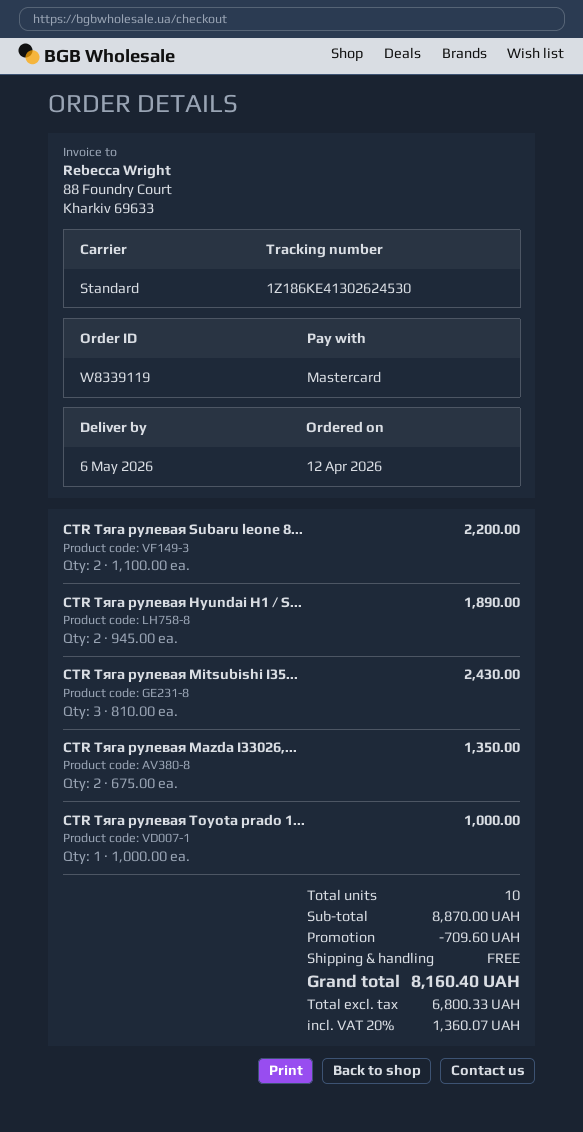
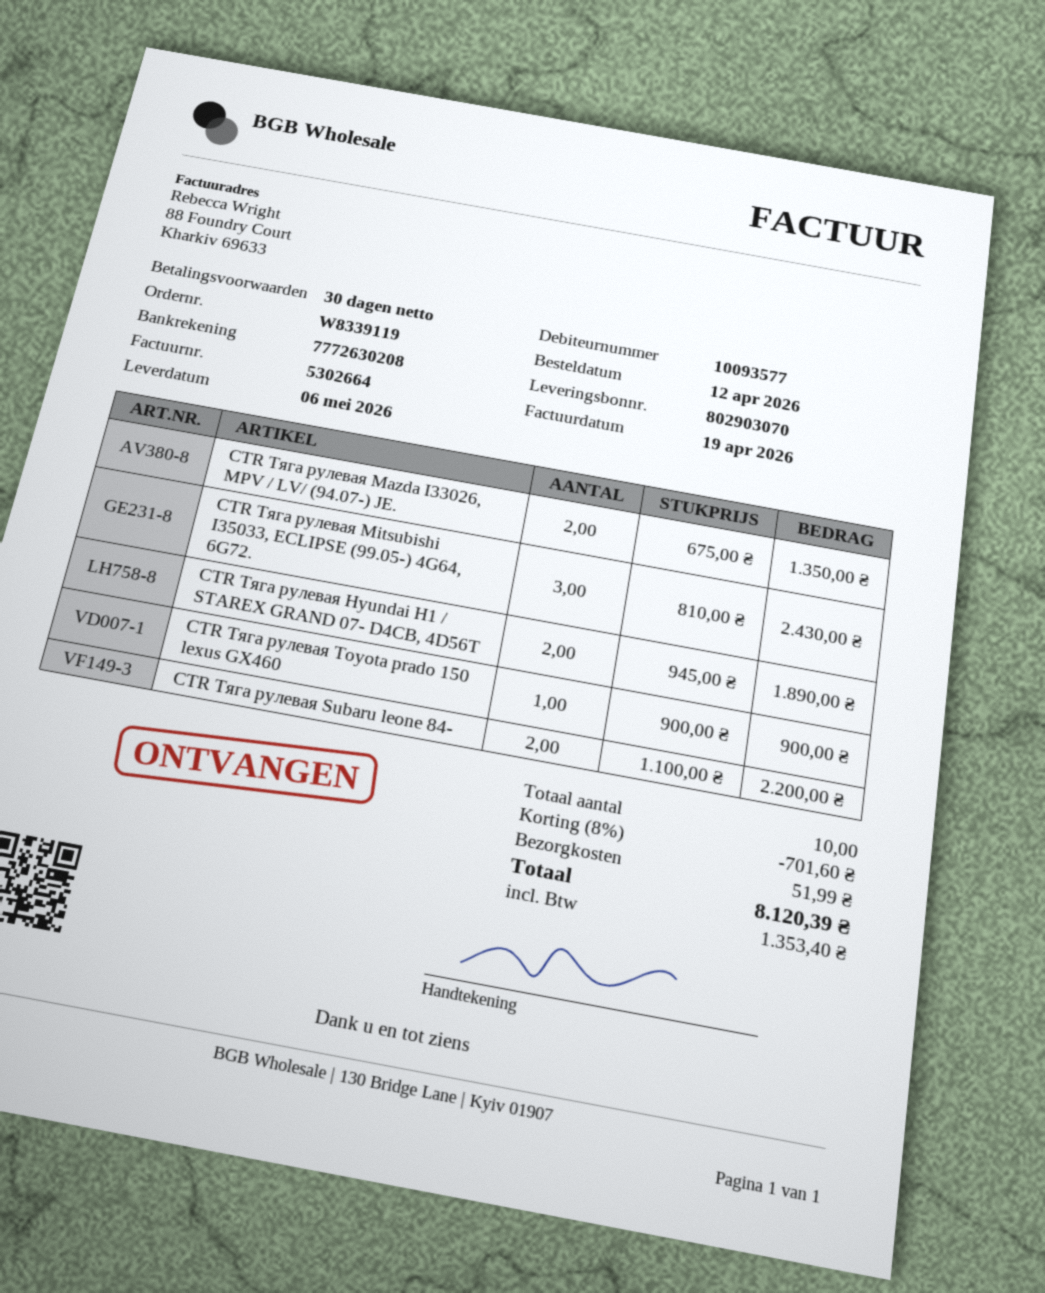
CTR Тяга рулевая Toyota prado 1...: 1 x 1000.00 = 1000.00 -> 1 x 900.00 = 900.00
discount: 709.60 -> 701.60
shipping: 0.00 -> 51.99
tax: 1360.07 -> 1353.40
total: 8160.40 -> 8120.39

